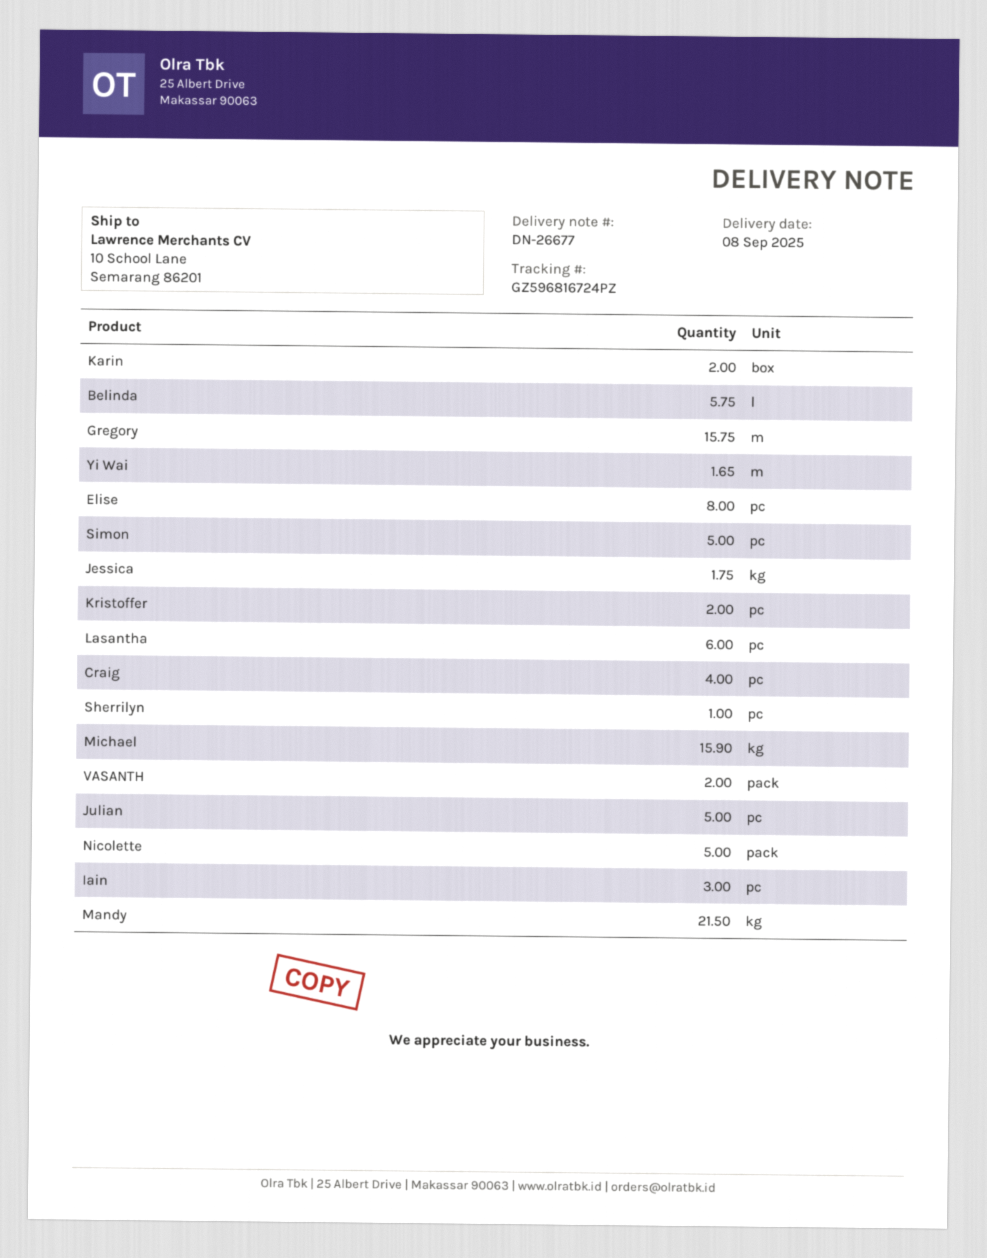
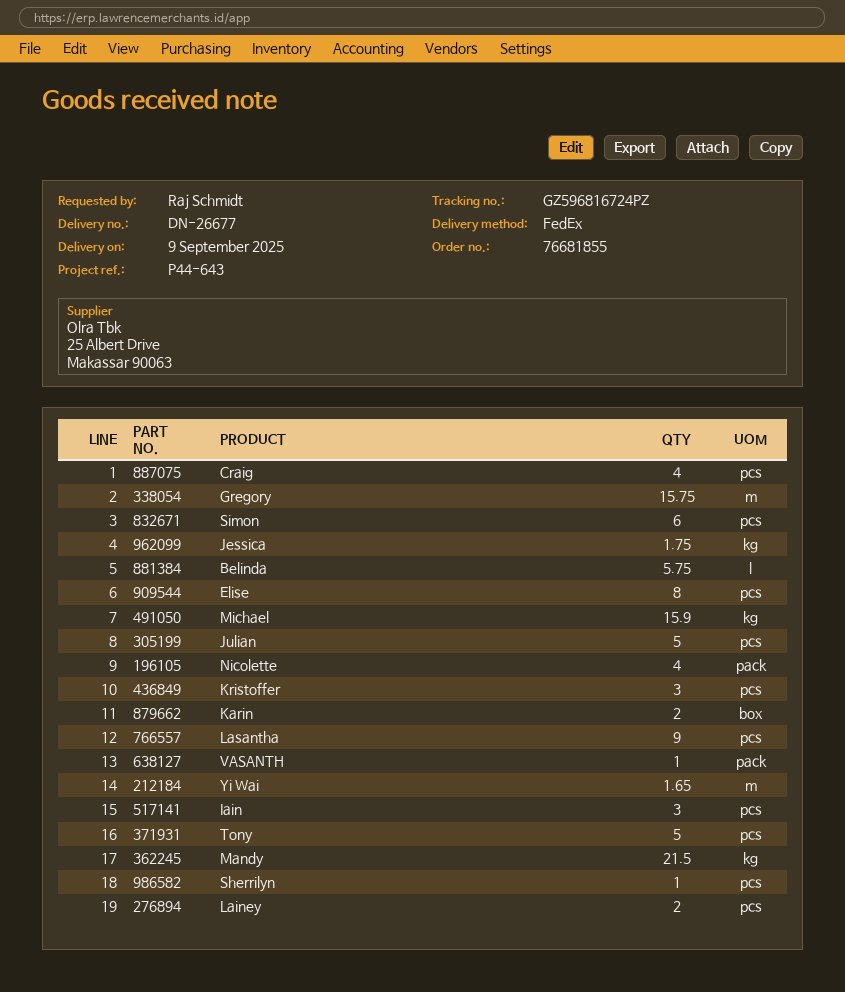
delivery date: 2025-09-08 -> 2025-09-09
Simon: 5 -> 6
Kristoffer: 2 -> 3
Lasantha: 6 -> 9
VASANTH: 2 -> 1
Nicolette: 5 -> 4
Tony: none -> 5
Lainey: none -> 2

